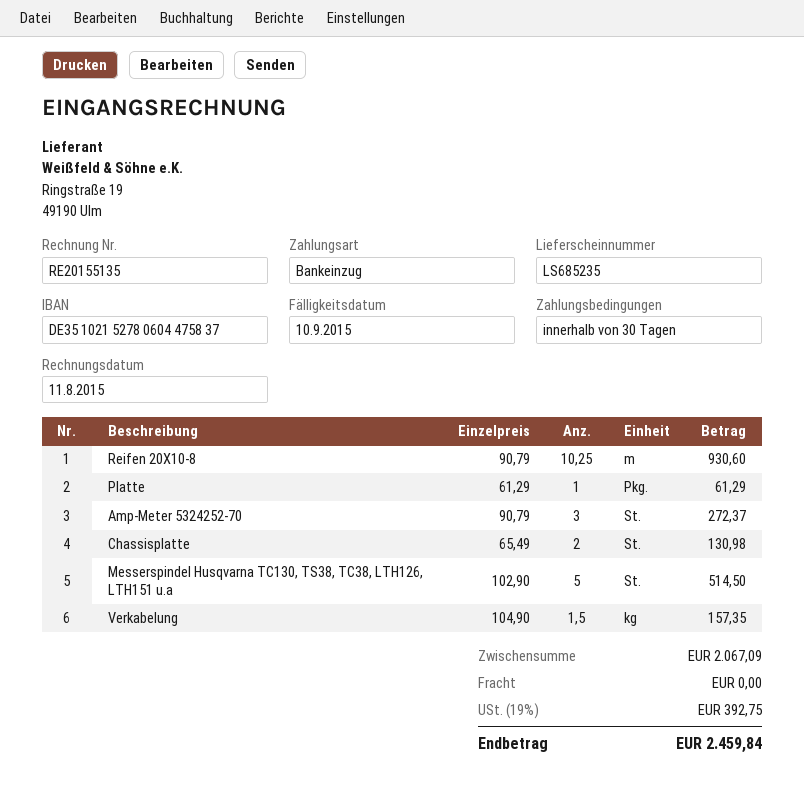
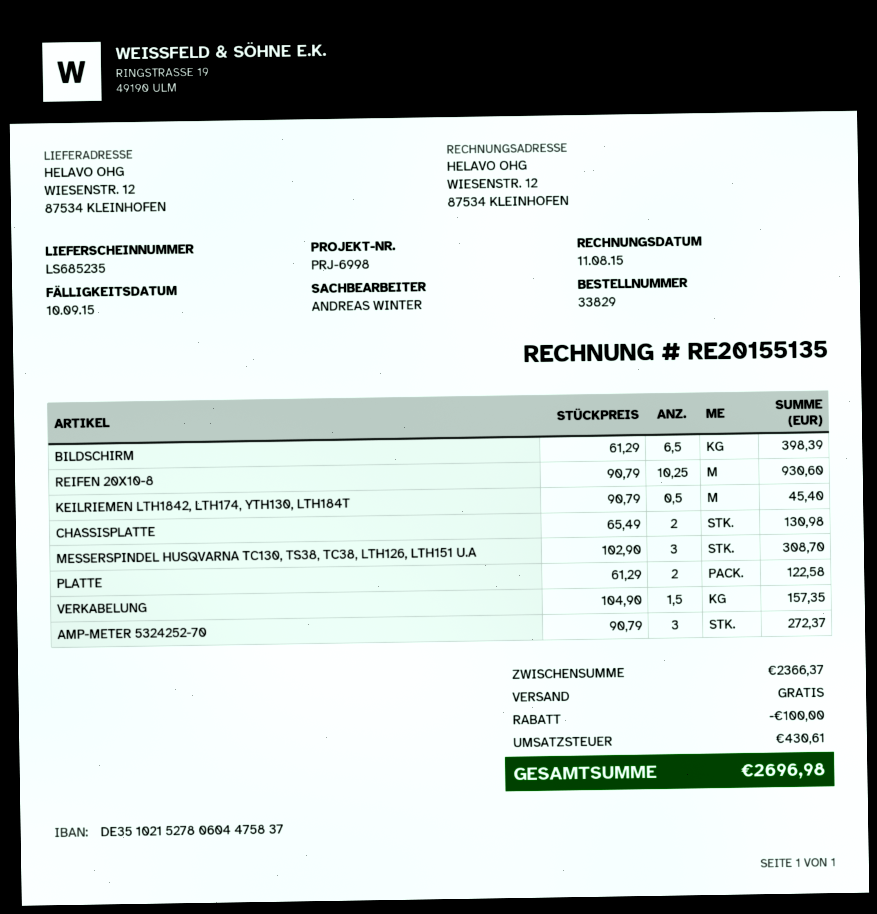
Platte: 1 x 61.29 = 61.29 -> 2 x 61.29 = 122.58
Messerspindel Husqvarna TC130, TS38, TC38, LTH126, LTH151 u.a: 5 x 102.90 = 514.50 -> 3 x 102.90 = 308.70
BILDSCHIRM: none -> 6.5 x 61.29 = 398.39
KEILRIEMEN LTH1842, LTH174, YTH130, LTH184T: none -> 0.5 x 90.79 = 45.40
subtotal: 2067.09 -> 2366.37
discount: none -> 100.00
tax: 392.75 -> 430.61
total: 2459.84 -> 2696.98

